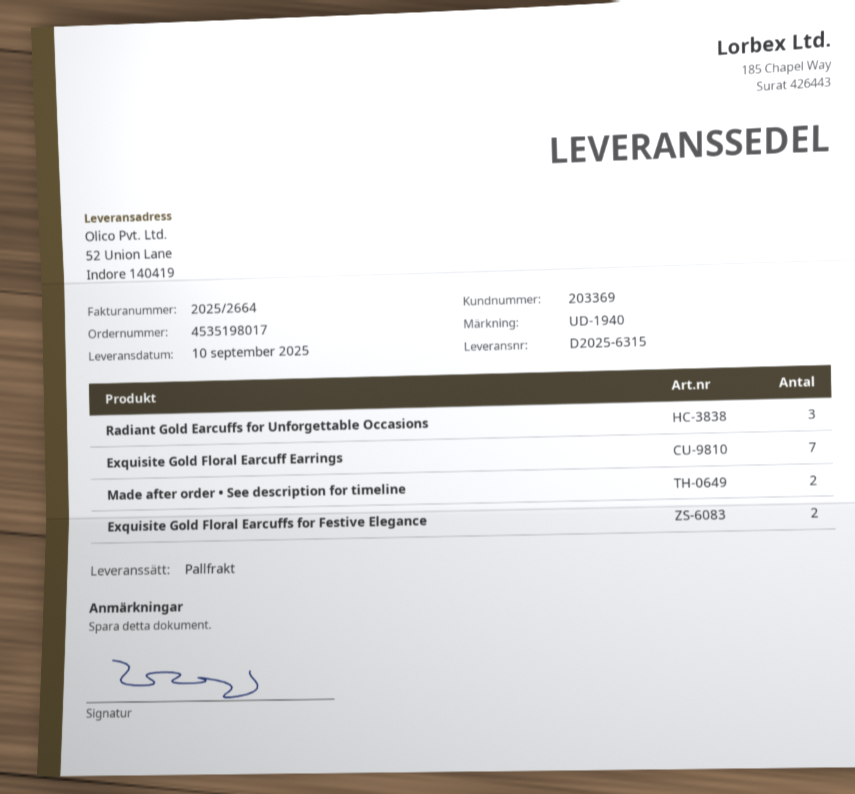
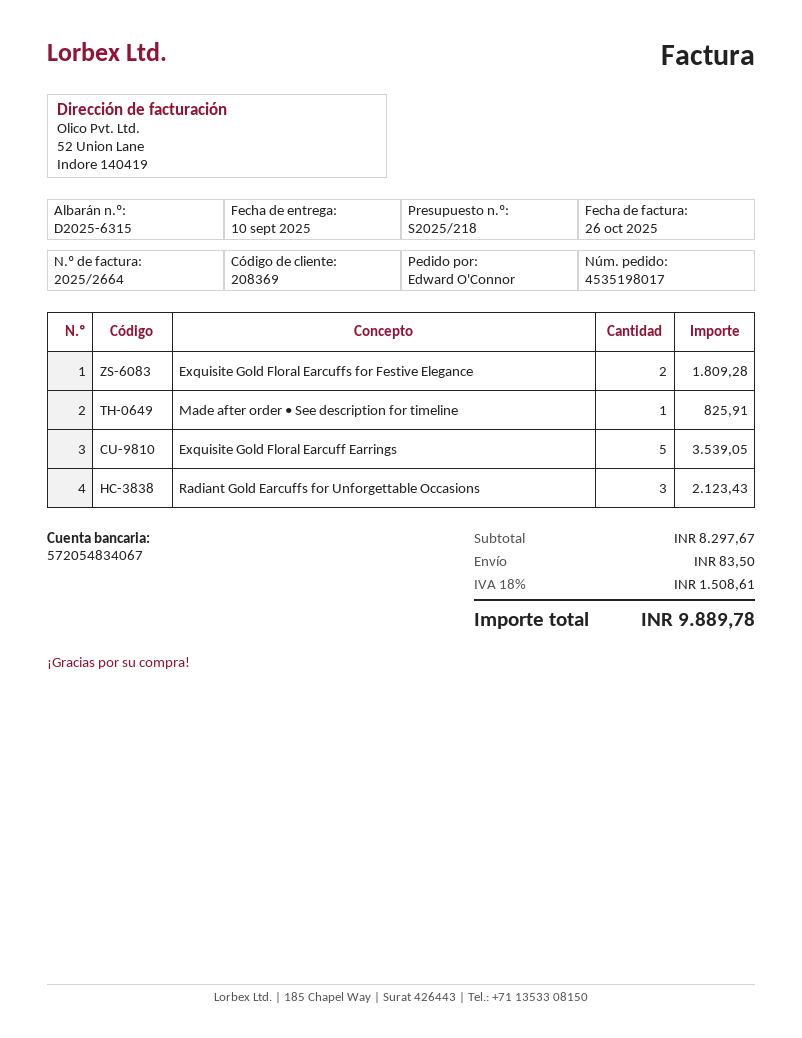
customer number: 203369 -> 208369
Exquisite Gold Floral Earcuff Earrings: 7 -> 5
Made after order • See description for timeline: 2 -> 1

